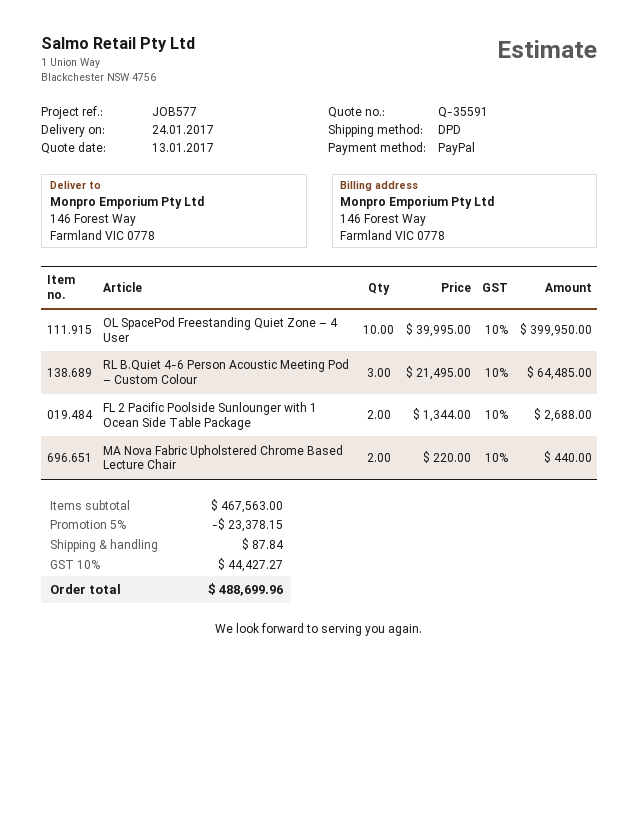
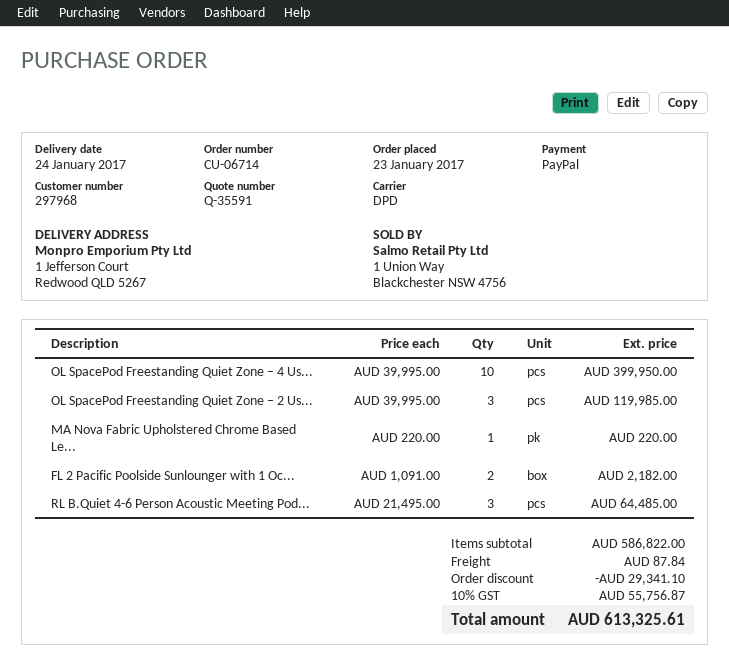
ship to: 146 Forest Way, Farmland VIC 0778 -> 1 Jefferson Court, Redwood QLD 5267
FL 2 Pacific Poolside Sunlounger with 1 Ocean Side Table Package: 2 x 1344.00 = 2688.00 -> 2 x 1091.00 = 2182.00
MA Nova Fabric Upholstered Chrome Based Lecture Chair: 2 x 220.00 = 440.00 -> 1 x 220.00 = 220.00
OL SpacePod Freestanding Quiet Zone – 2 Us...: none -> 3 x 39995.00 = 119985.00
subtotal: 467563.00 -> 586822.00
discount: 23378.15 -> 29341.10
tax: 10% = 44427.27 -> 10% = 55756.87
total: 488699.96 -> 613325.61

